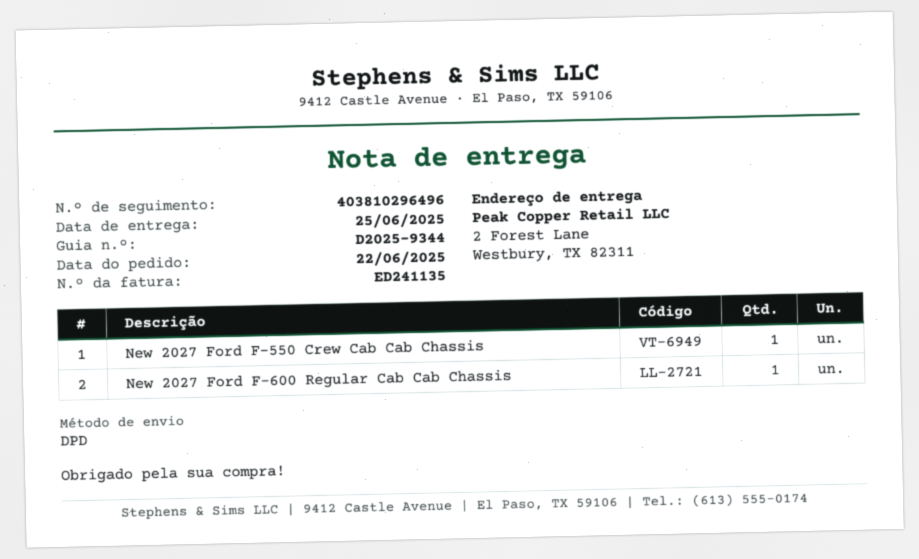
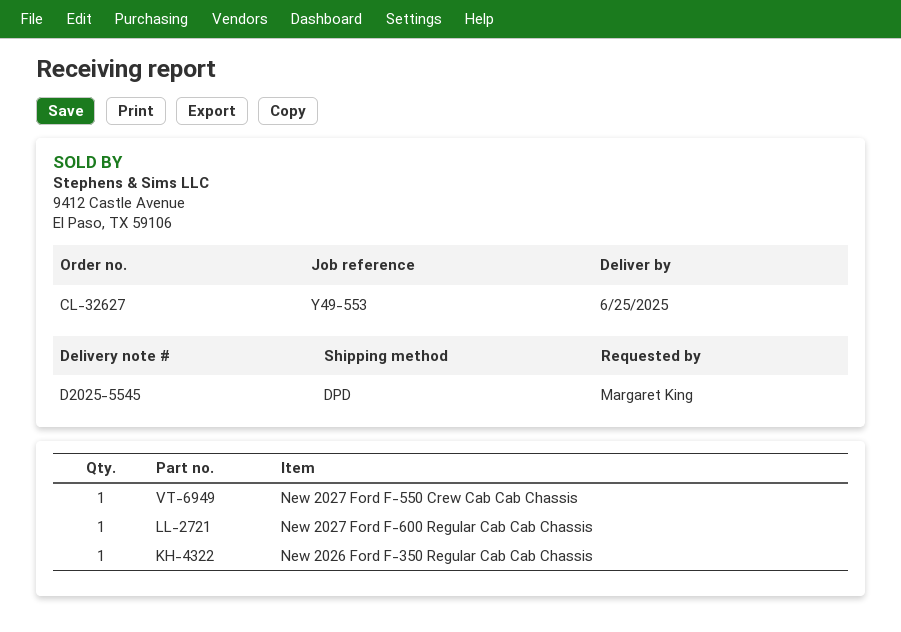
delivery note number: D2025-9344 -> D2025-5545
New 2026 Ford F-350 Regular Cab Cab Chassis: none -> 1

